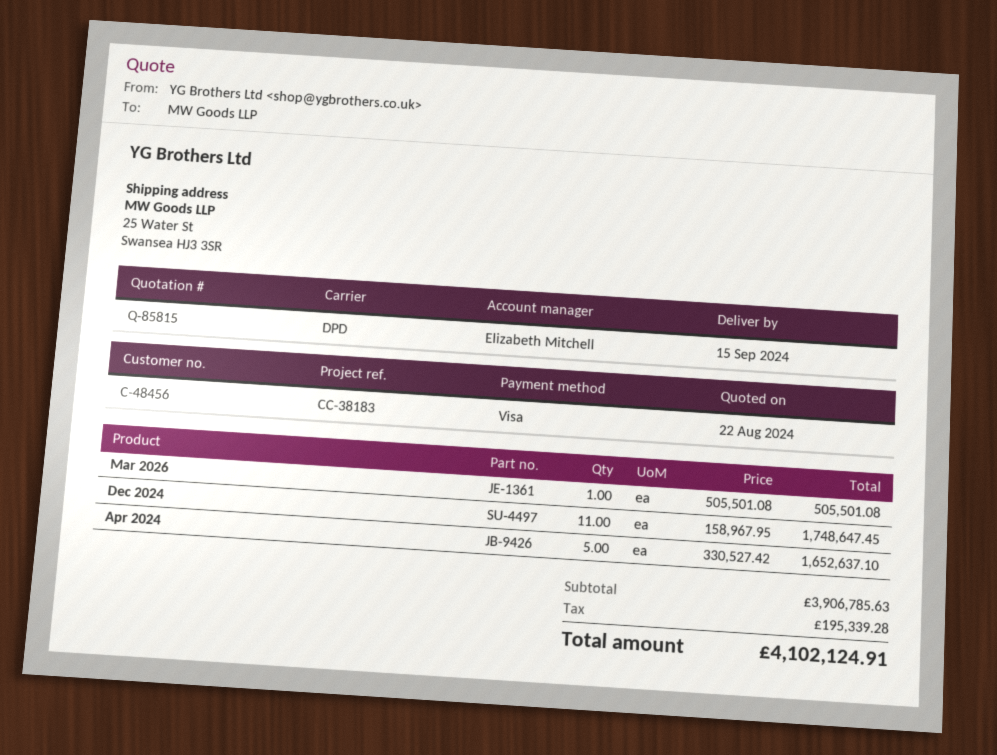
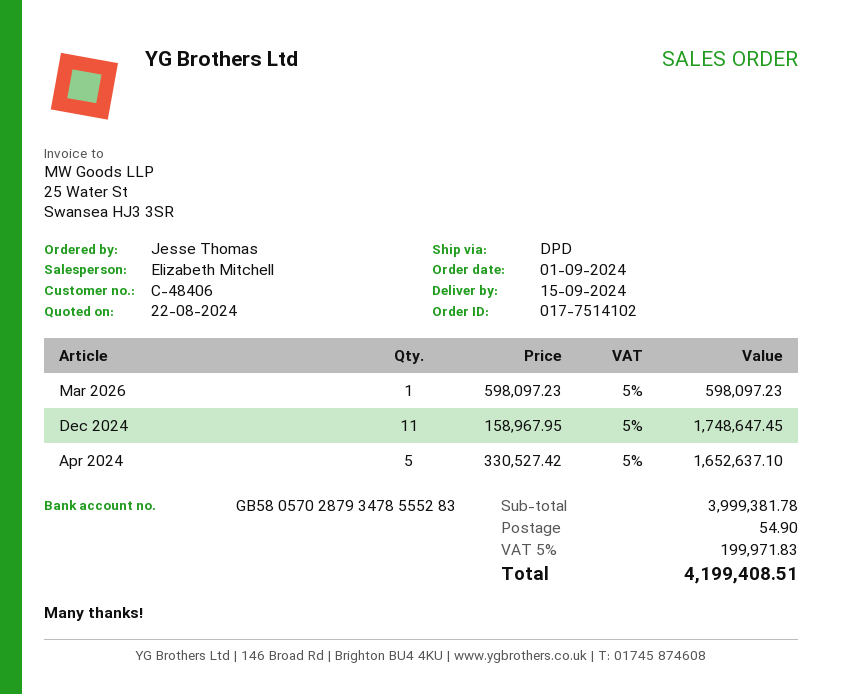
customer number: C-48456 -> C-48406
Mar 2026: 1 x 505501.08 = 505501.08 -> 1 x 598097.23 = 598097.23
subtotal: 3906785.63 -> 3999381.78
shipping: none -> 54.90
tax: 195339.28 -> 199971.83
total: 4102124.91 -> 4199408.51

